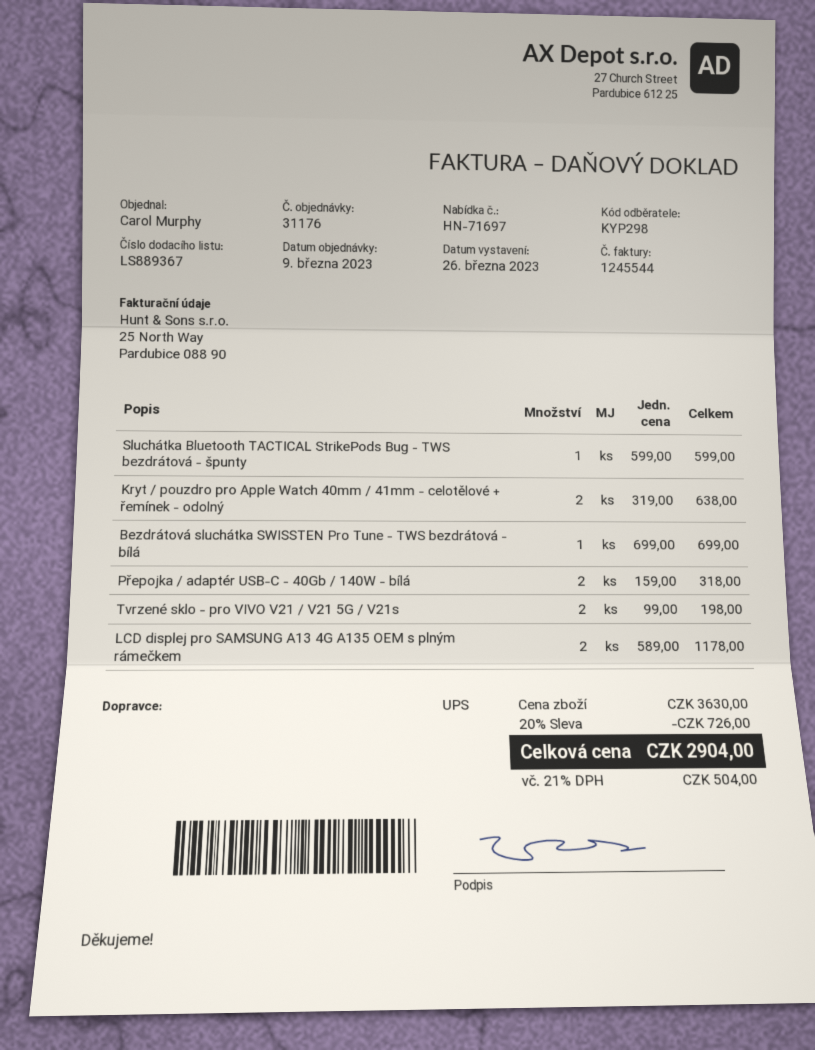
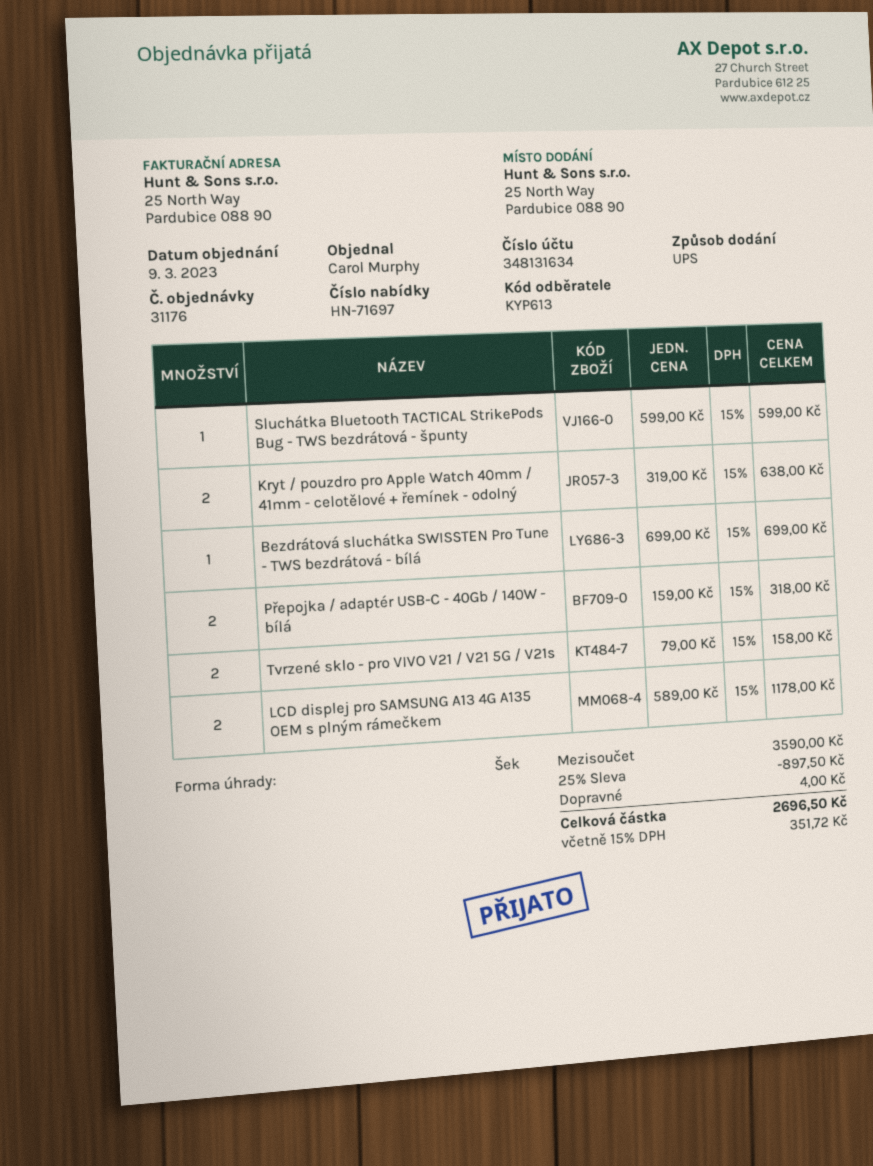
customer number: KYP298 -> KYP613
Tvrzené sklo - pro VIVO V21 / V21 5G / V21s: 2 x 99.00 = 198.00 -> 2 x 79.00 = 158.00
subtotal: 3630.00 -> 3590.00
discount: 20% = 726.00 -> 25% = 897.50
shipping: none -> 4.00
tax: 21% = 504.00 -> 15% = 351.72
total: 2904.00 -> 2696.50

